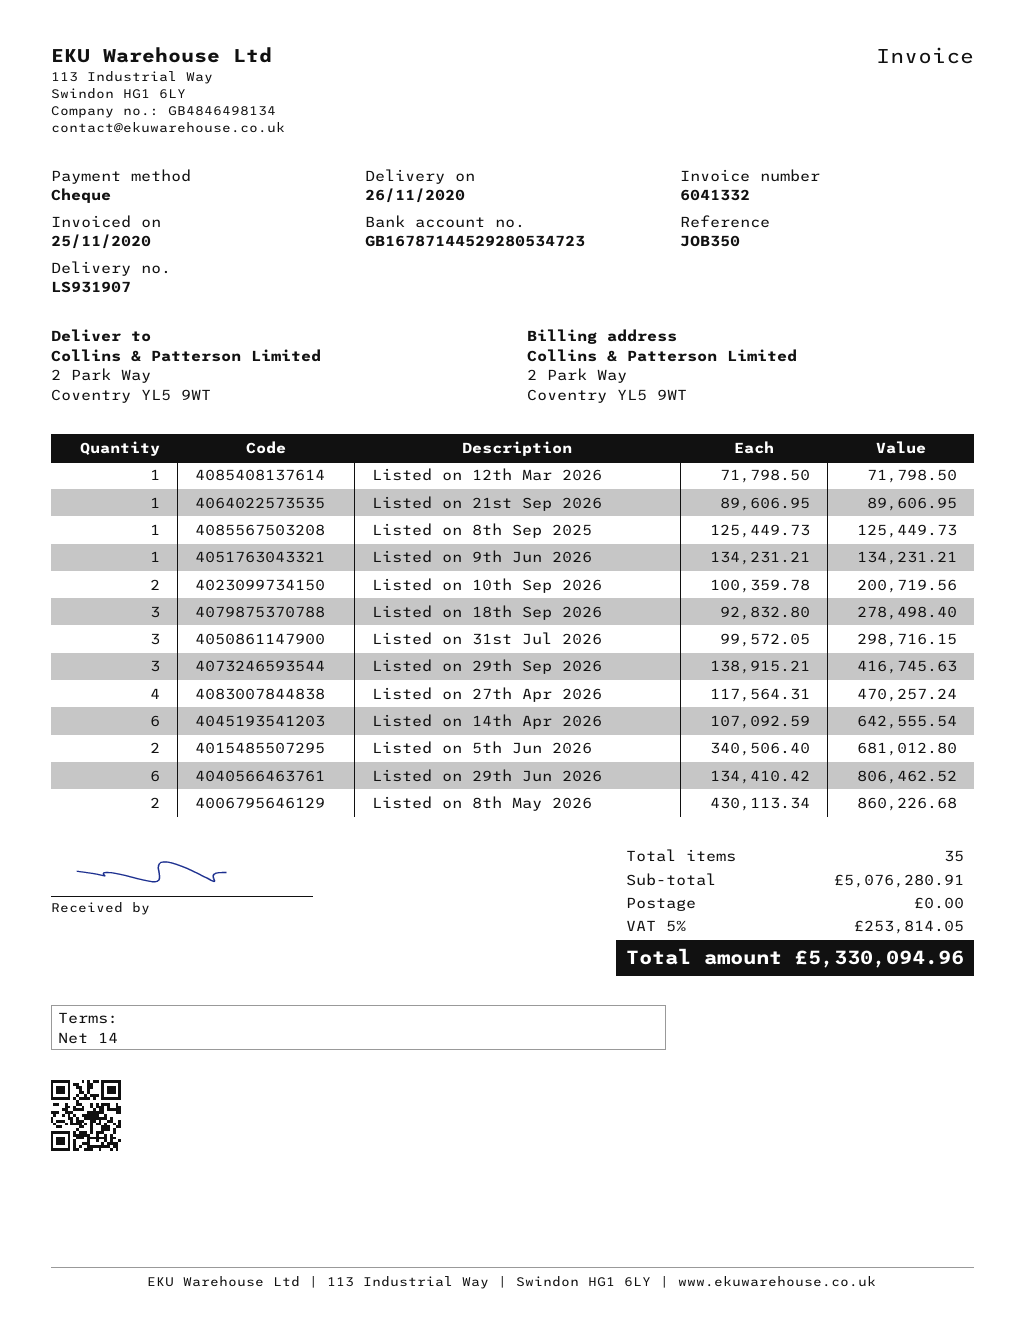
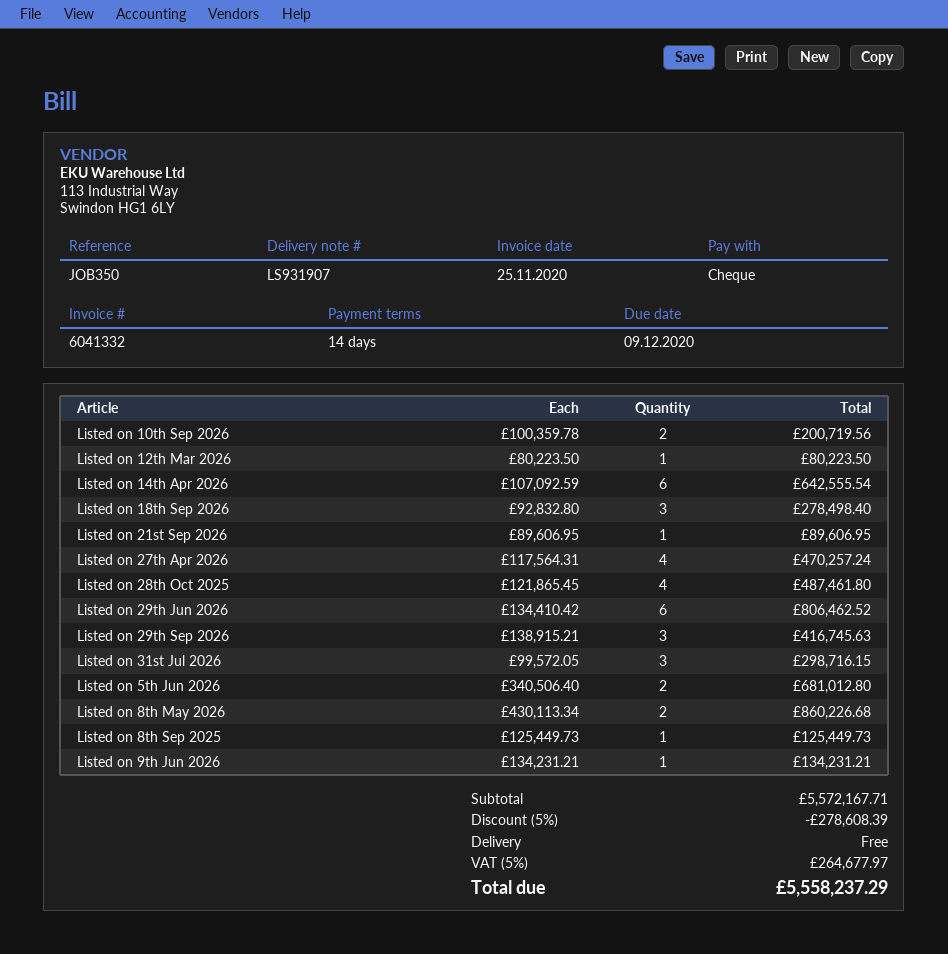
Listed on 12th Mar 2026: 1 x 71798.50 = 71798.50 -> 1 x 80223.50 = 80223.50
Listed on 28th Oct 2025: none -> 4 x 121865.45 = 487461.80
subtotal: 5076280.91 -> 5572167.71
discount: none -> 5% = 278608.39
tax: 5% = 253814.05 -> 5% = 264677.97
total: 5330094.96 -> 5558237.29

